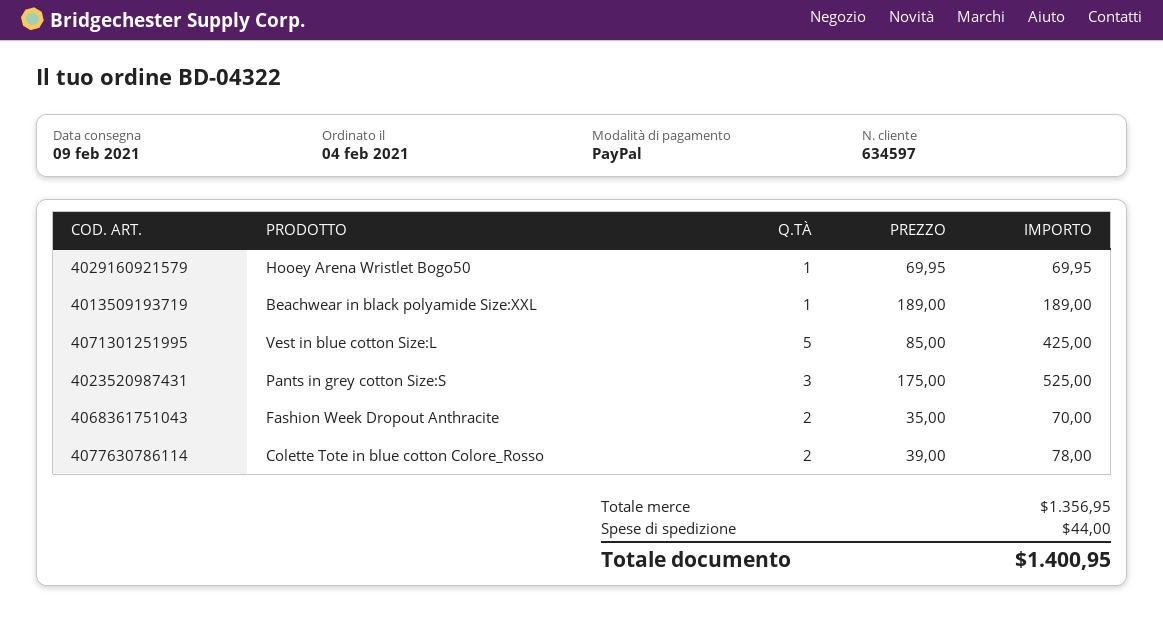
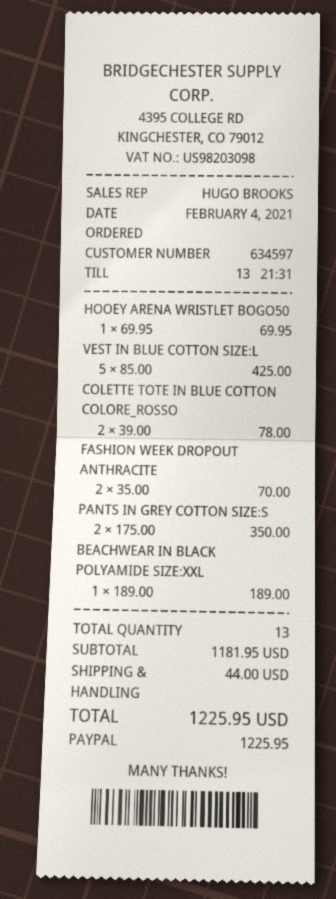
Pants in grey cotton Size:S: 3 x 175.00 = 525.00 -> 2 x 175.00 = 350.00
subtotal: 1356.95 -> 1181.95
total: 1400.95 -> 1225.95

